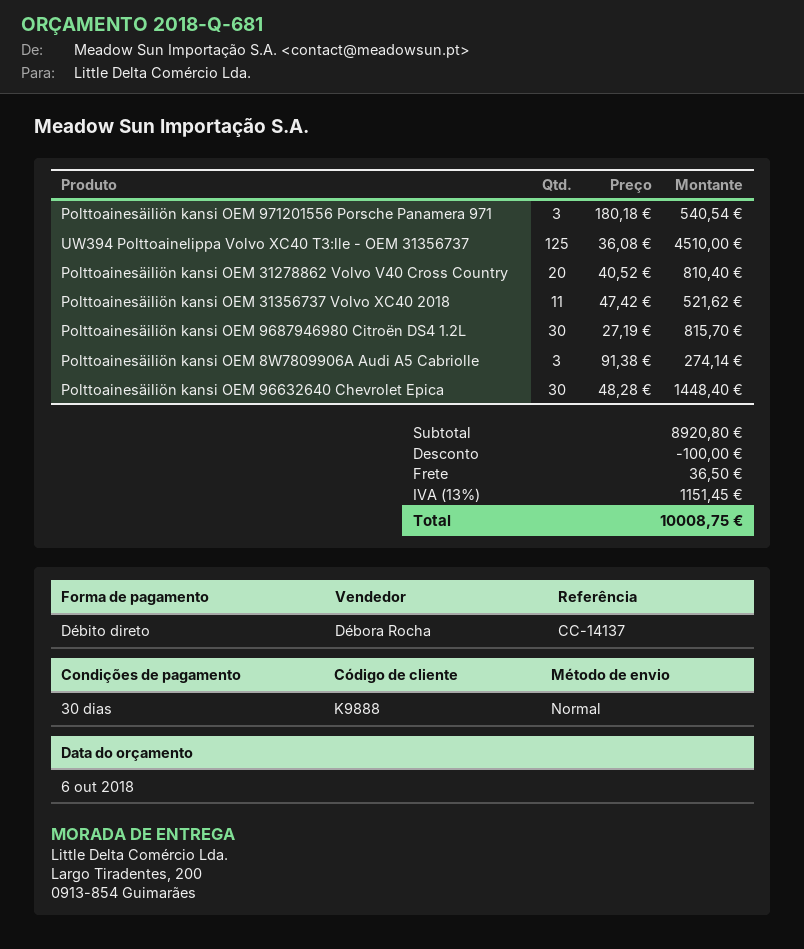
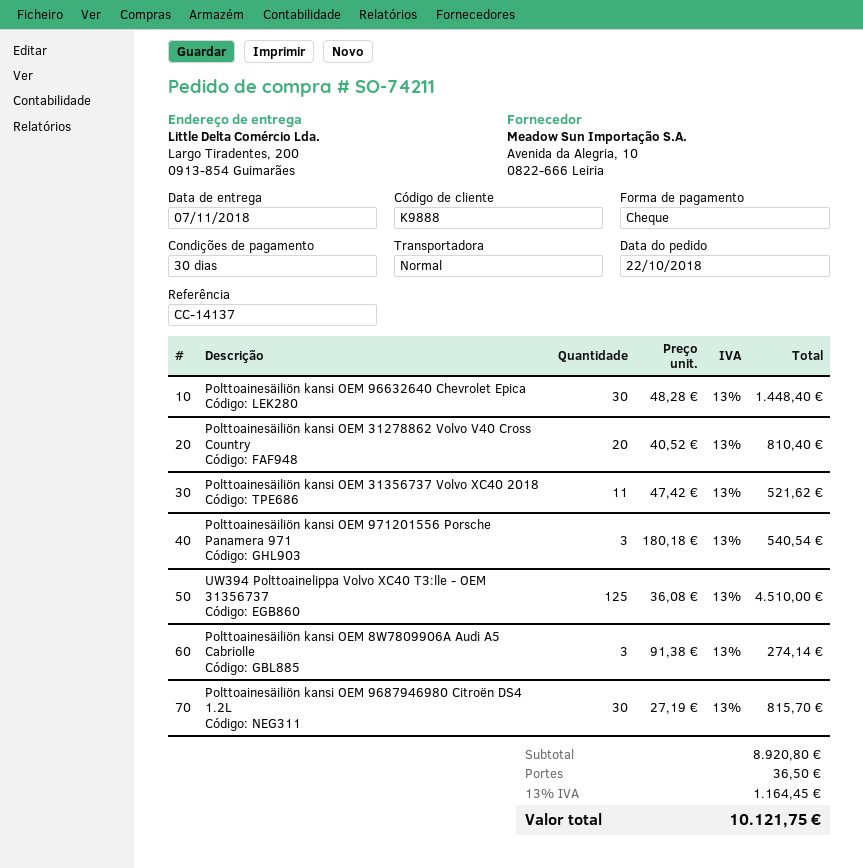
payment method: direct debit -> cheque
discount: 100.00 -> none
tax: 13% = 1151.45 -> 13% = 1164.45
total: 10008.75 -> 10121.75

